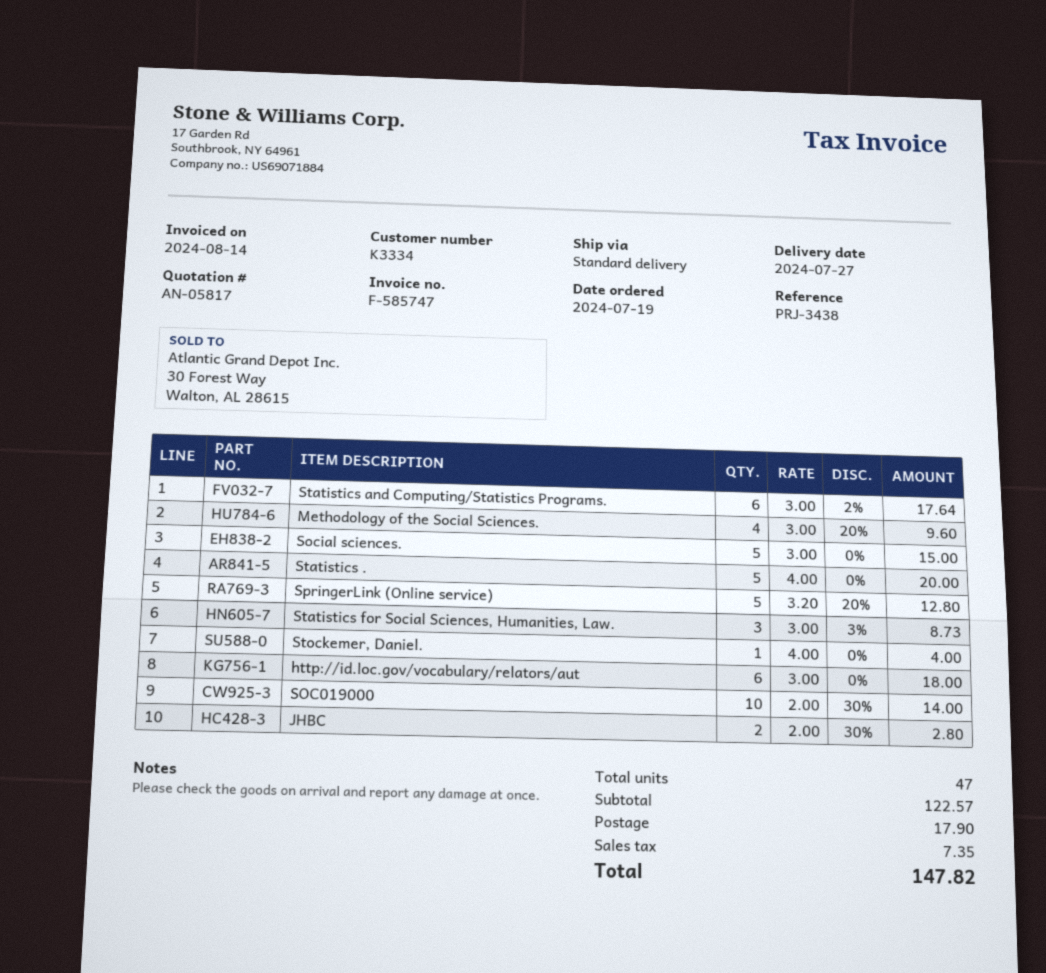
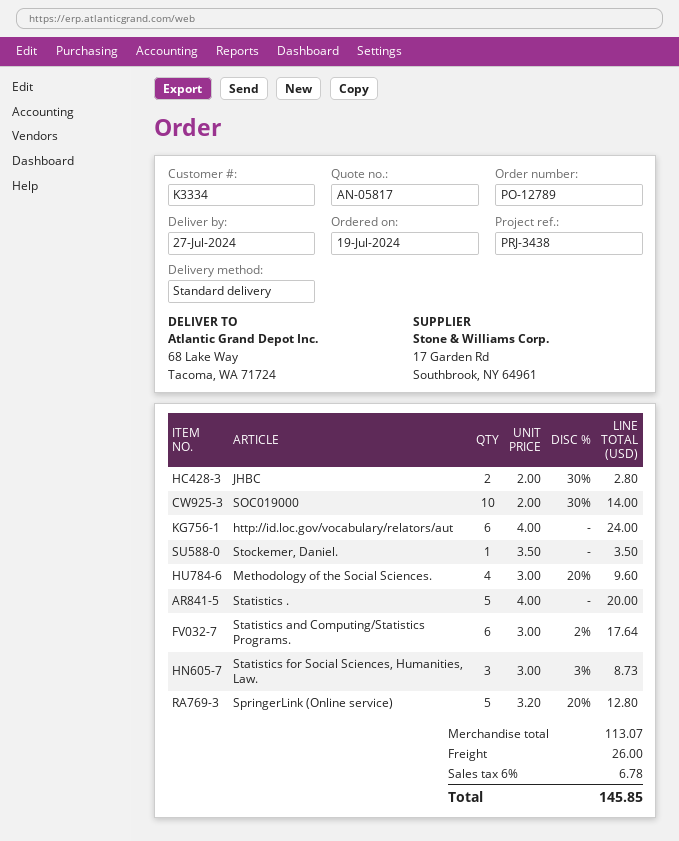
Social sciences.: 5 x 3.00 = 15.00 -> none
Stockemer, Daniel.: 1 x 4.00 = 4.00 -> 1 x 3.50 = 3.50
http://id.loc.gov/vocabulary/relators/aut: 6 x 3.00 = 18.00 -> 6 x 4.00 = 24.00
subtotal: 122.57 -> 113.07
shipping: 17.90 -> 26.00
tax: 7.35 -> 6.78
total: 147.82 -> 145.85

